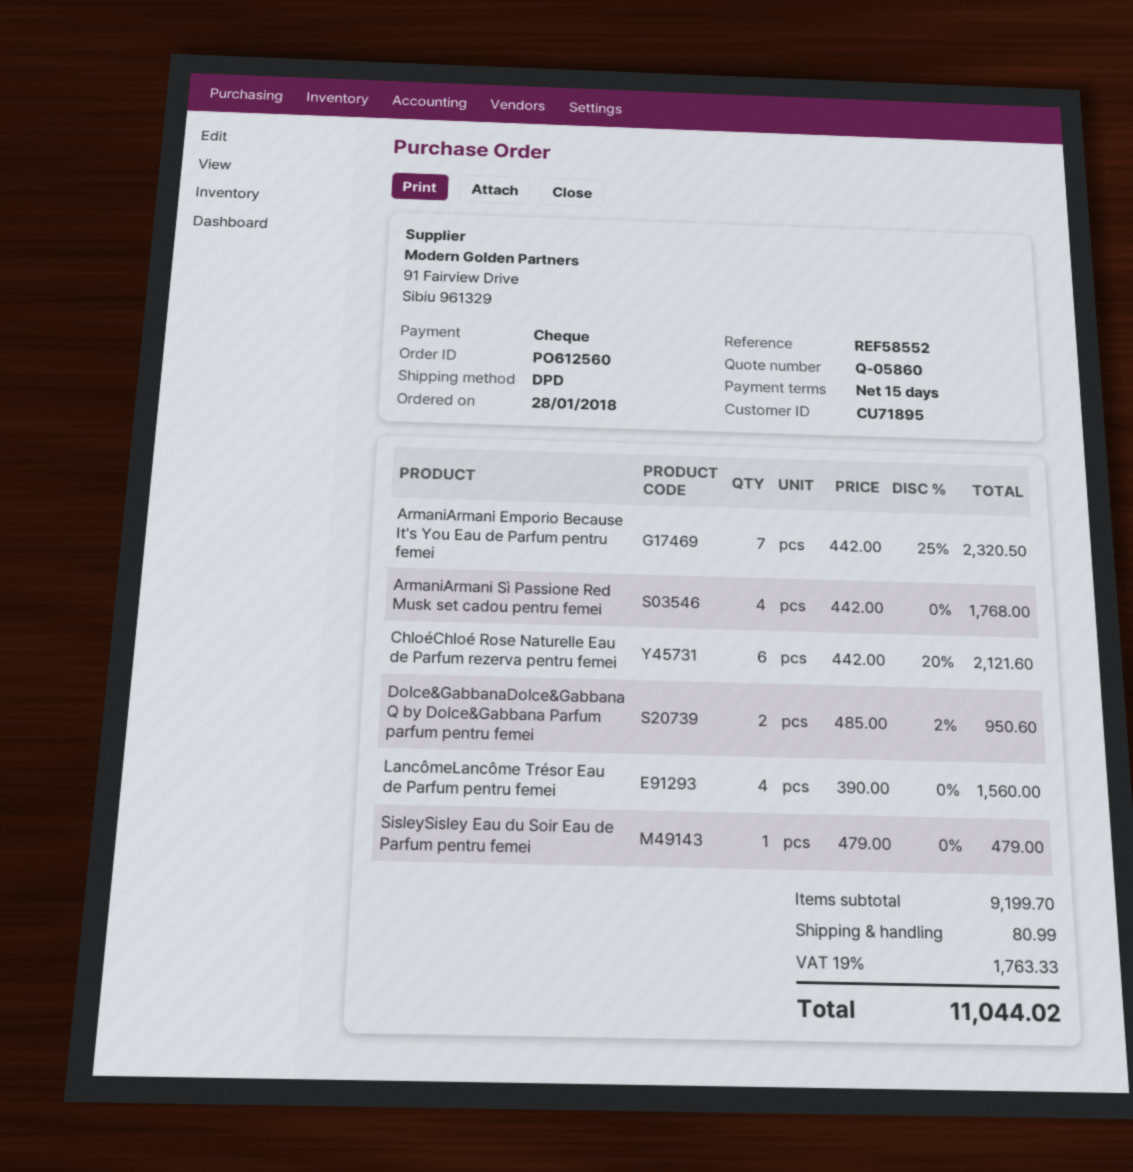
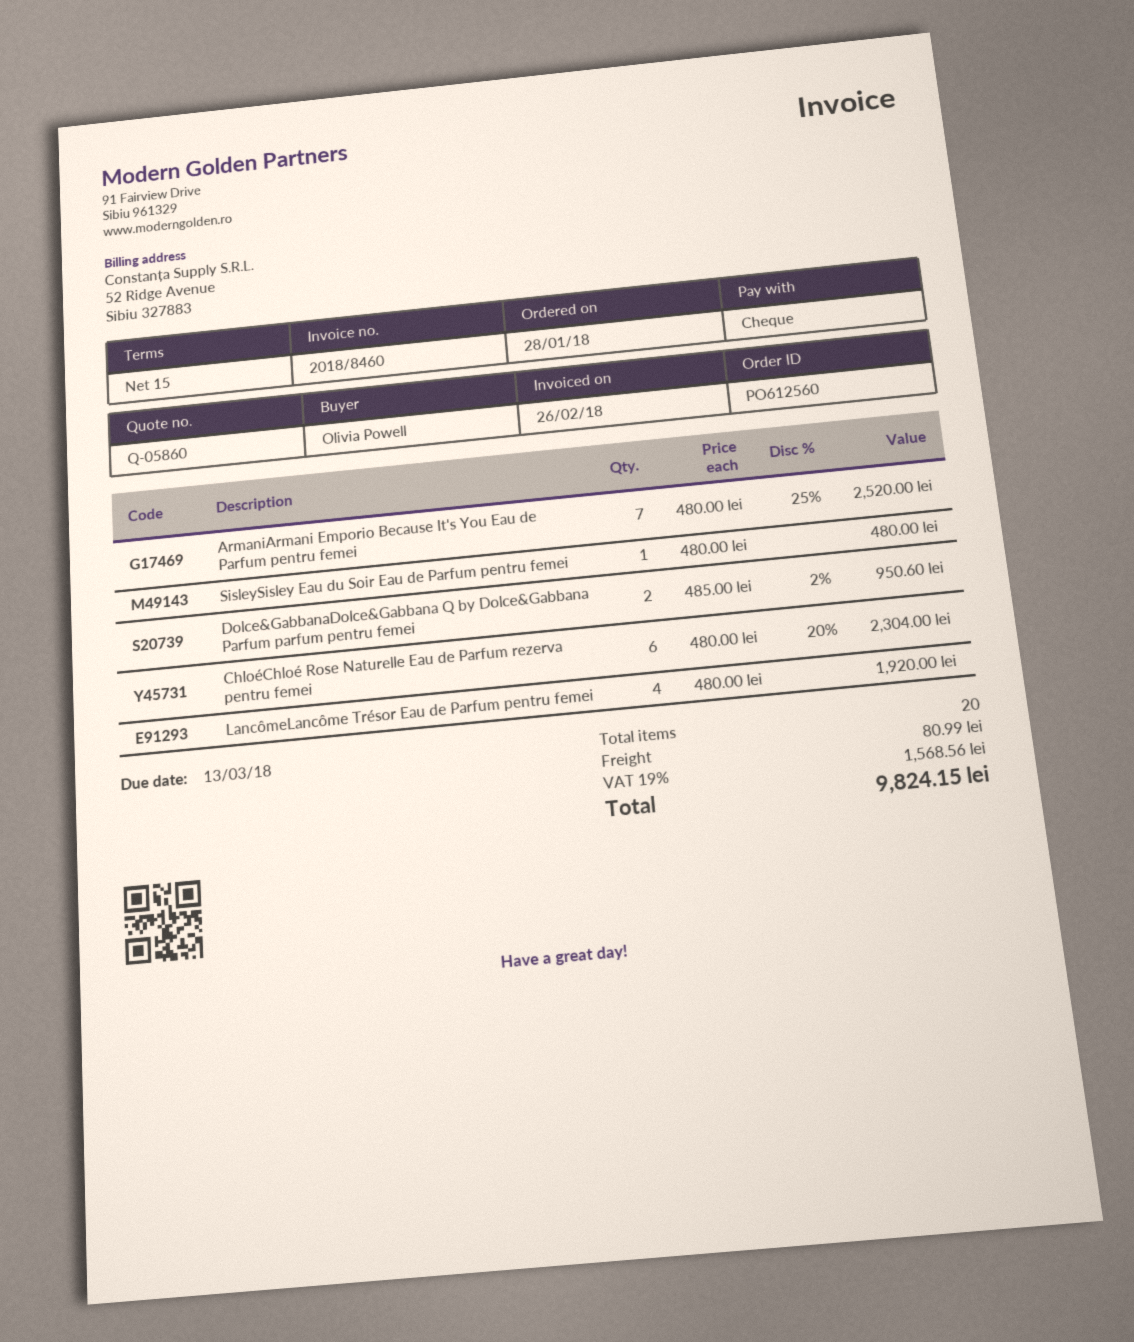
ArmaniArmani Emporio Because It's You Eau de Parfum pentru femei: 7 x 442.00 - 25% = 2320.50 -> 7 x 480.00 - 25% = 2520.00
ArmaniArmani Sì Passione Red Musk set cadou pentru femei: 4 x 442.00 = 1768.00 -> none
ChloéChloé Rose Naturelle Eau de Parfum rezerva pentru femei: 6 x 442.00 - 20% = 2121.60 -> 6 x 480.00 - 20% = 2304.00
LancômeLancôme Trésor Eau de Parfum pentru femei: 4 x 390.00 = 1560.00 -> 4 x 480.00 = 1920.00
SisleySisley Eau du Soir Eau de Parfum pentru femei: 1 x 479.00 = 479.00 -> 1 x 480.00 = 480.00
tax: 19% = 1763.33 -> 19% = 1568.56
total: 11044.02 -> 9824.15

